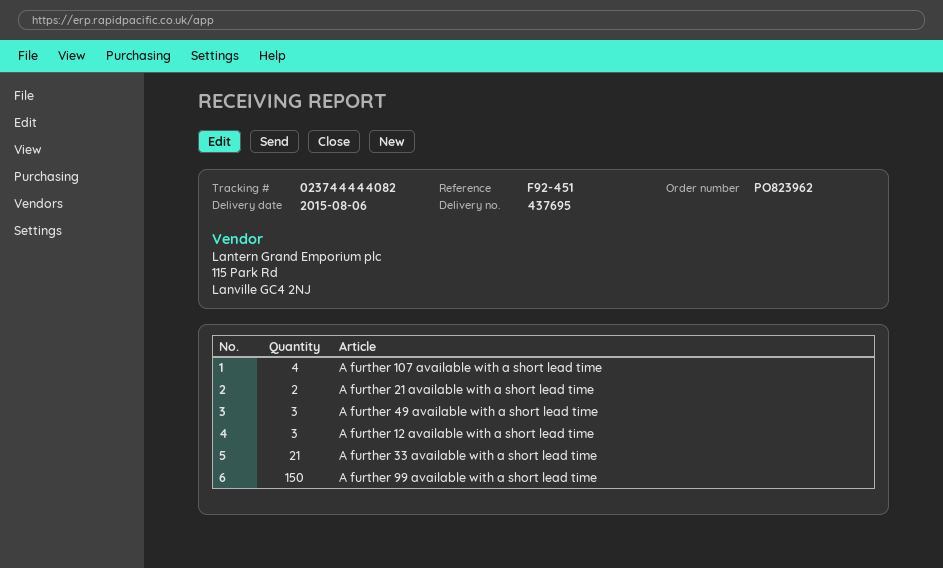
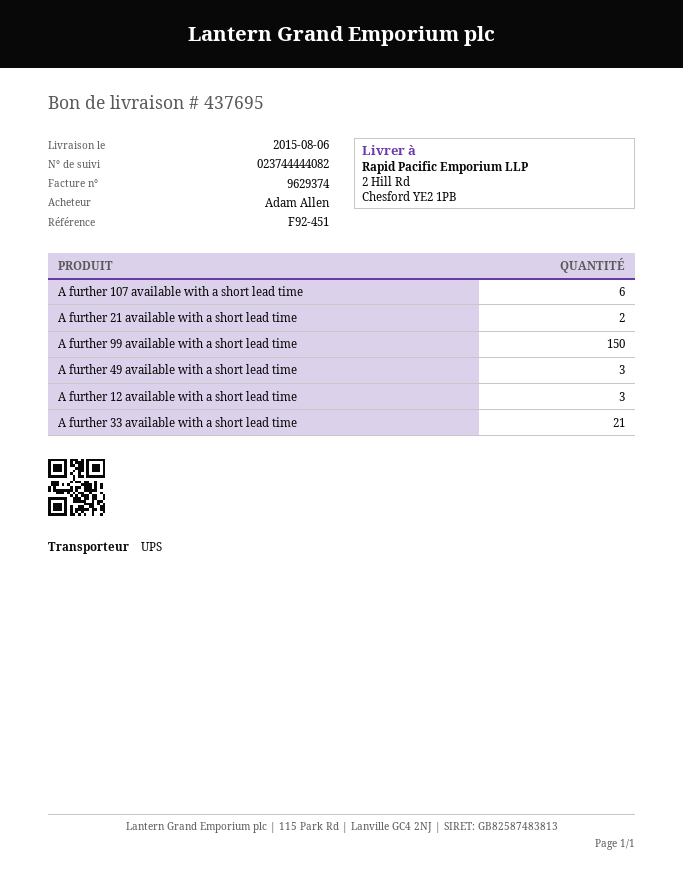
A further 107 available with a short lead time: 4 -> 6

